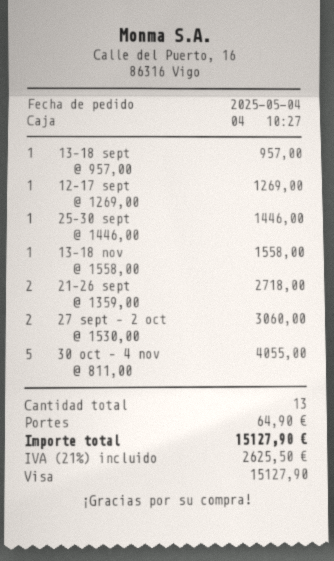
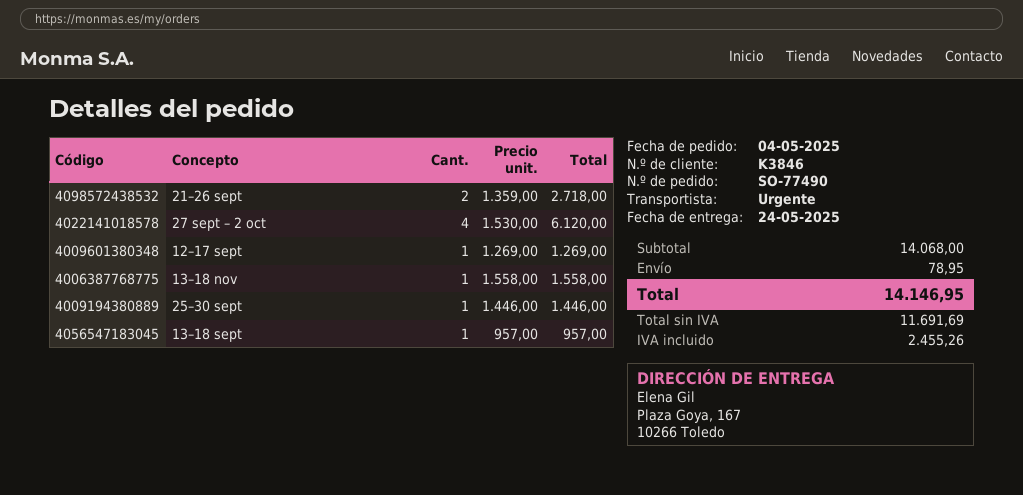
27 sept – 2 oct: 2 x 1530.00 = 3060.00 -> 4 x 1530.00 = 6120.00
30 oct – 4 nov: 5 x 811.00 = 4055.00 -> none
shipping: 64.90 -> 78.95
tax: 2625.50 -> 2455.26
total: 15127.90 -> 14146.95

